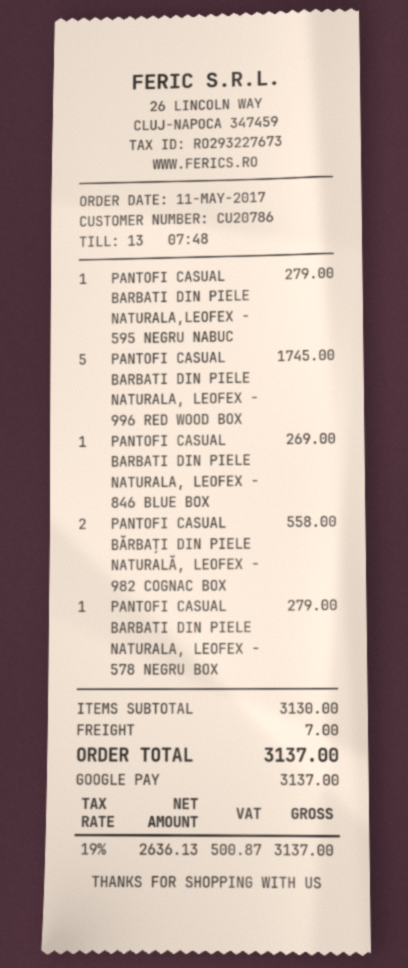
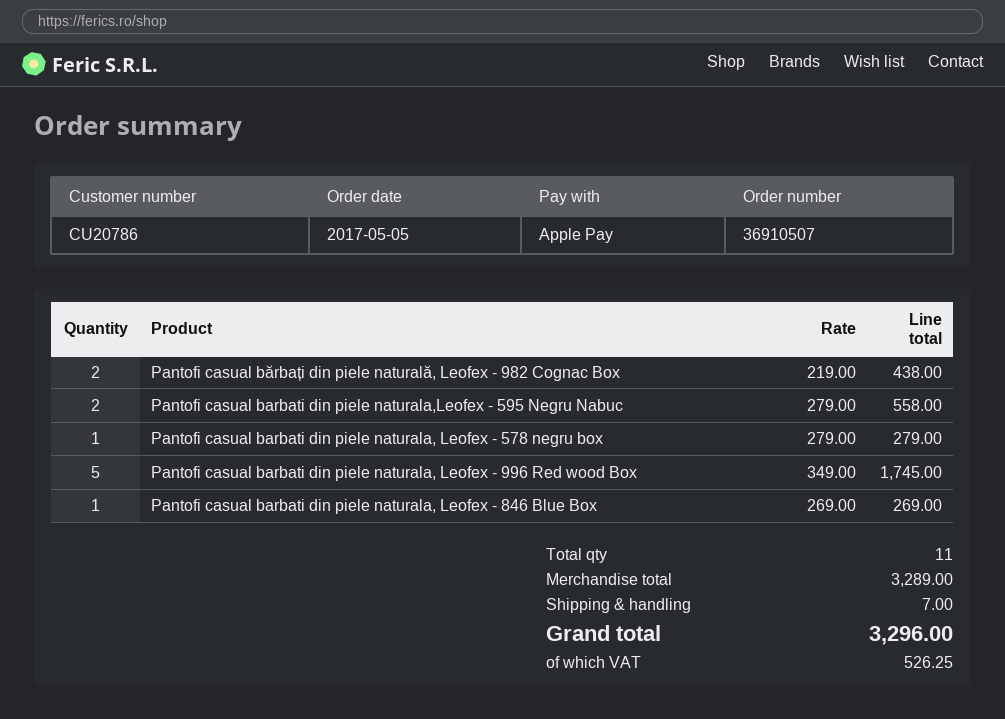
order date: 2017-05-11 -> 2017-05-05
payment method: Google Pay -> Apple Pay
PANTOFI CASUAL BARBATI DIN PIELE NATURALA,LEOFEX - 595 NEGRU NABUC: 1 for 279.00 -> 2 for 558.00
PANTOFI CASUAL BĂRBAȚI DIN PIELE NATURALĂ, LEOFEX - 982 COGNAC BOX: 2 for 558.00 -> 2 for 438.00
subtotal: 3130.00 -> 3289.00
tax: 500.87 -> 526.25
total: 3137.00 -> 3296.00

